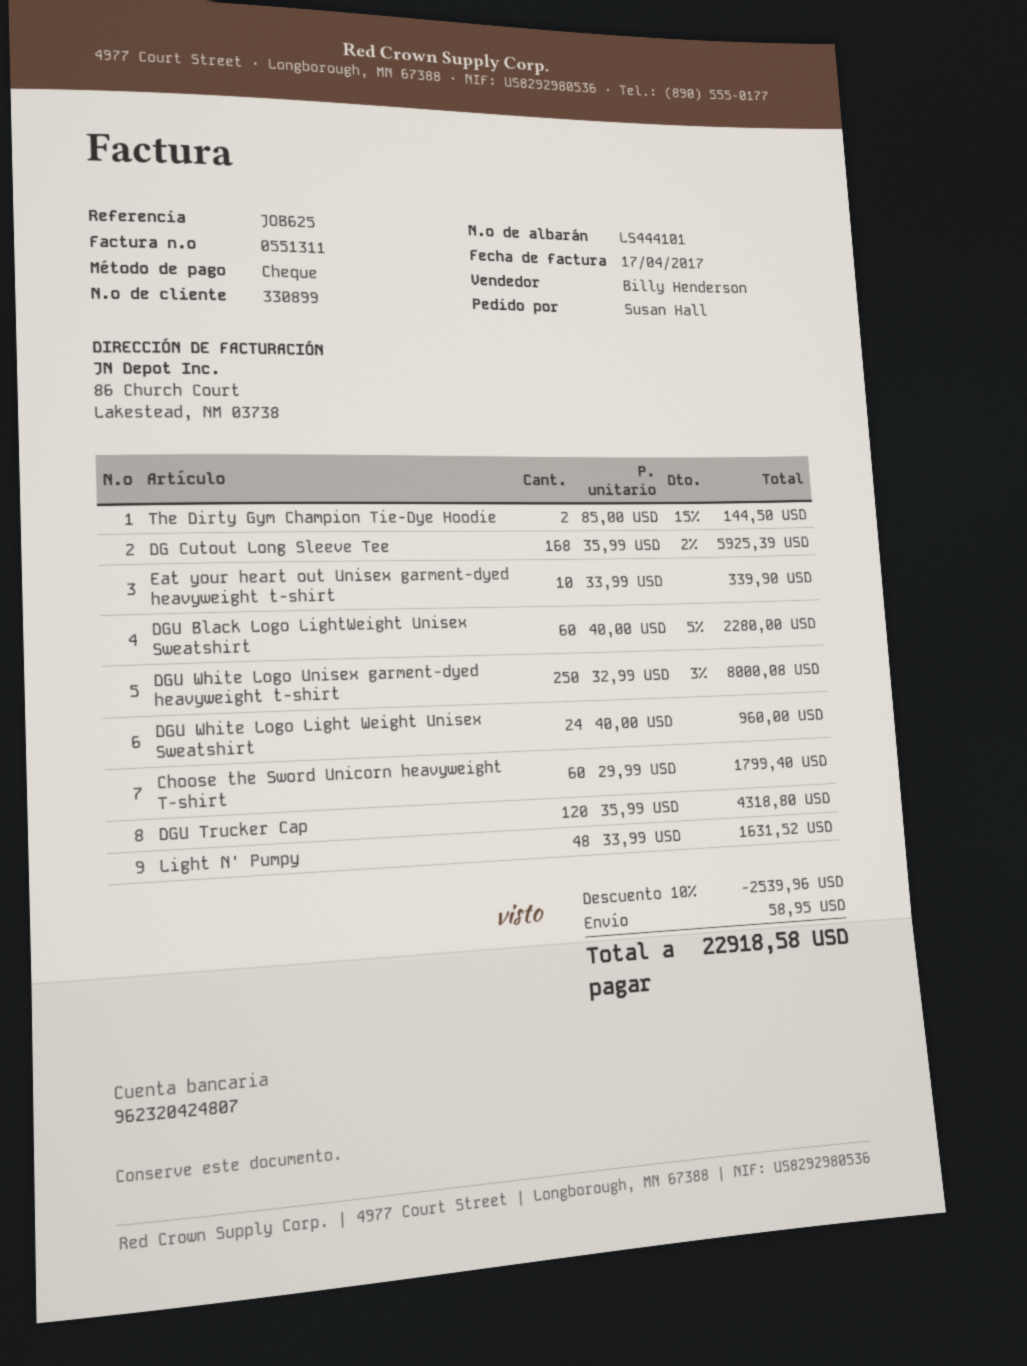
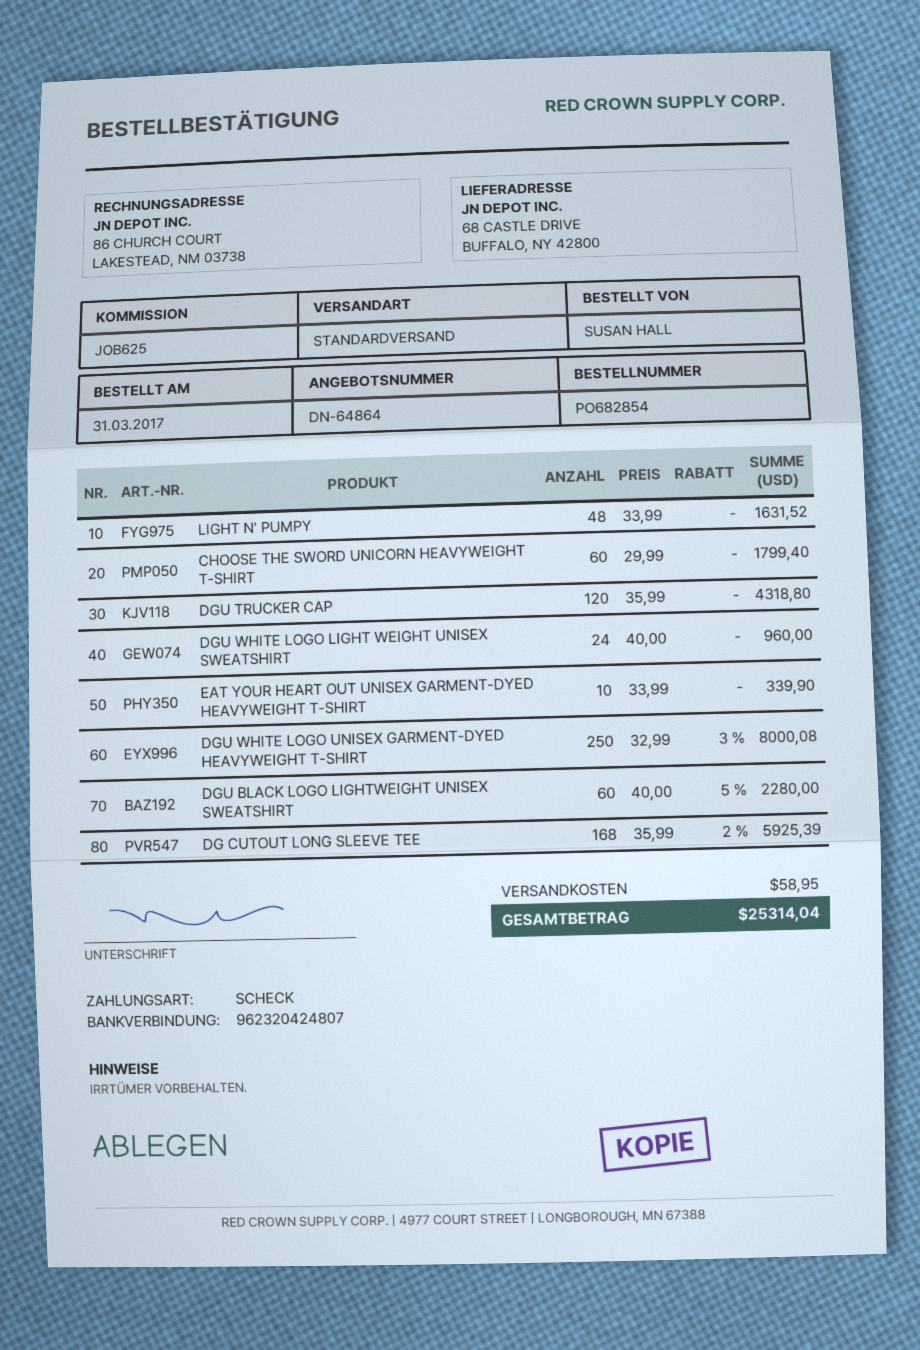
The Dirty Gym Champion Tie-Dye Hoodie: 2 x 85.00 - 15% = 144.50 -> none
discount: 10% = 2539.96 -> none
total: 22918.58 -> 25314.04

